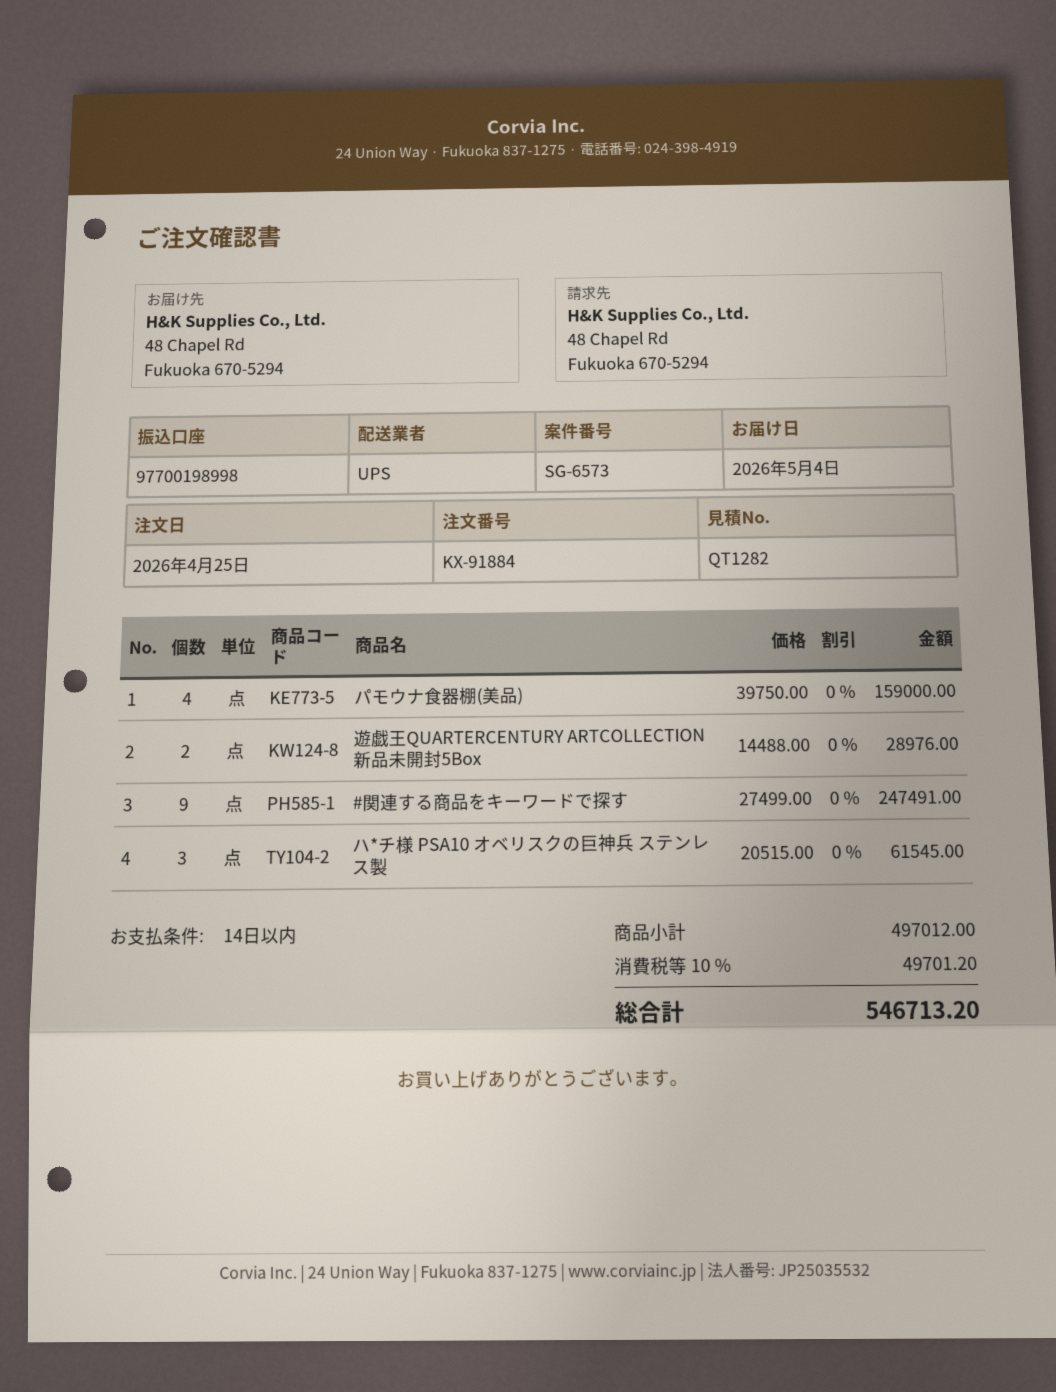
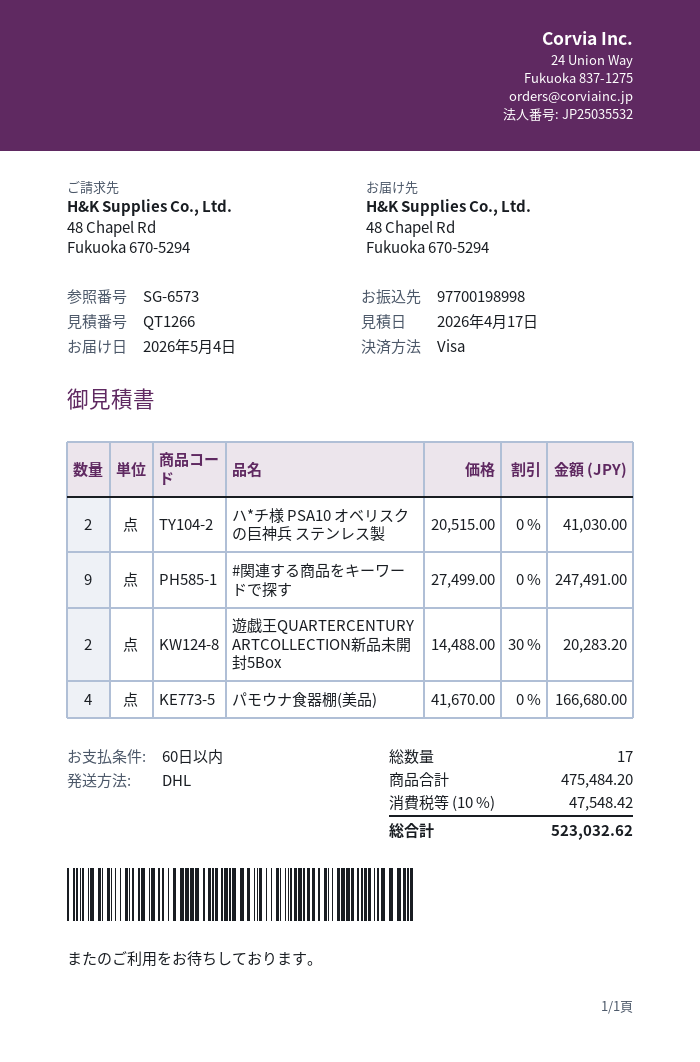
quote number: QT1282 -> QT1266
payment terms: 14 days -> 60 days
shipping method: UPS -> DHL
パモウナ食器棚(美品): 4 x 39750.00 = 159000.00 -> 4 x 41670.00 = 166680.00
遊戯王QUARTERCENTURY ARTCOLLECTION新品未開封5Box: 2 x 14488.00 = 28976.00 -> 2 x 14488.00 - 30% = 20283.20
ハ*チ様 PSA10 オベリスクの巨神兵 ステンレス製: 3 x 20515.00 = 61545.00 -> 2 x 20515.00 = 41030.00
subtotal: 497012.00 -> 475484.20
tax: 10% = 49701.20 -> 10% = 47548.42
total: 546713.20 -> 523032.62

